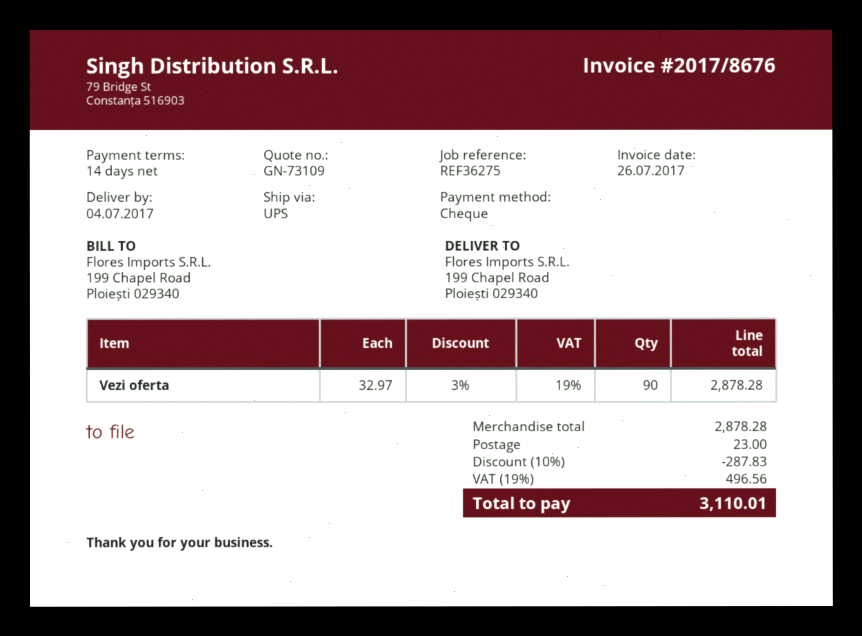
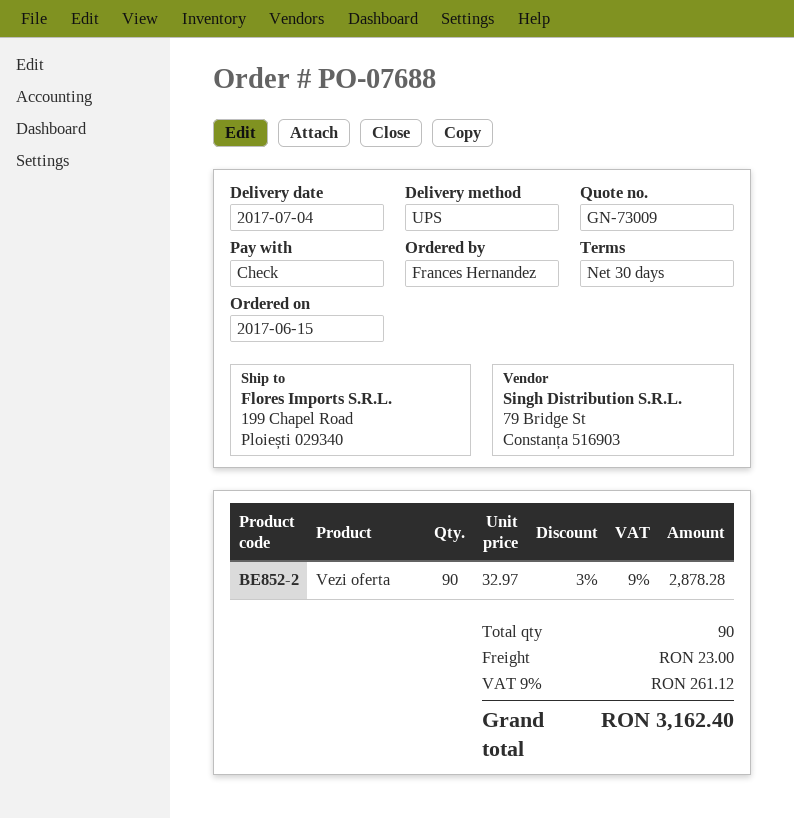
quote number: GN-73109 -> GN-73009
payment terms: 14 days -> 30 days
discount: 10% = 287.83 -> none
tax: 19% = 496.56 -> 9% = 261.12
total: 3110.01 -> 3162.40

